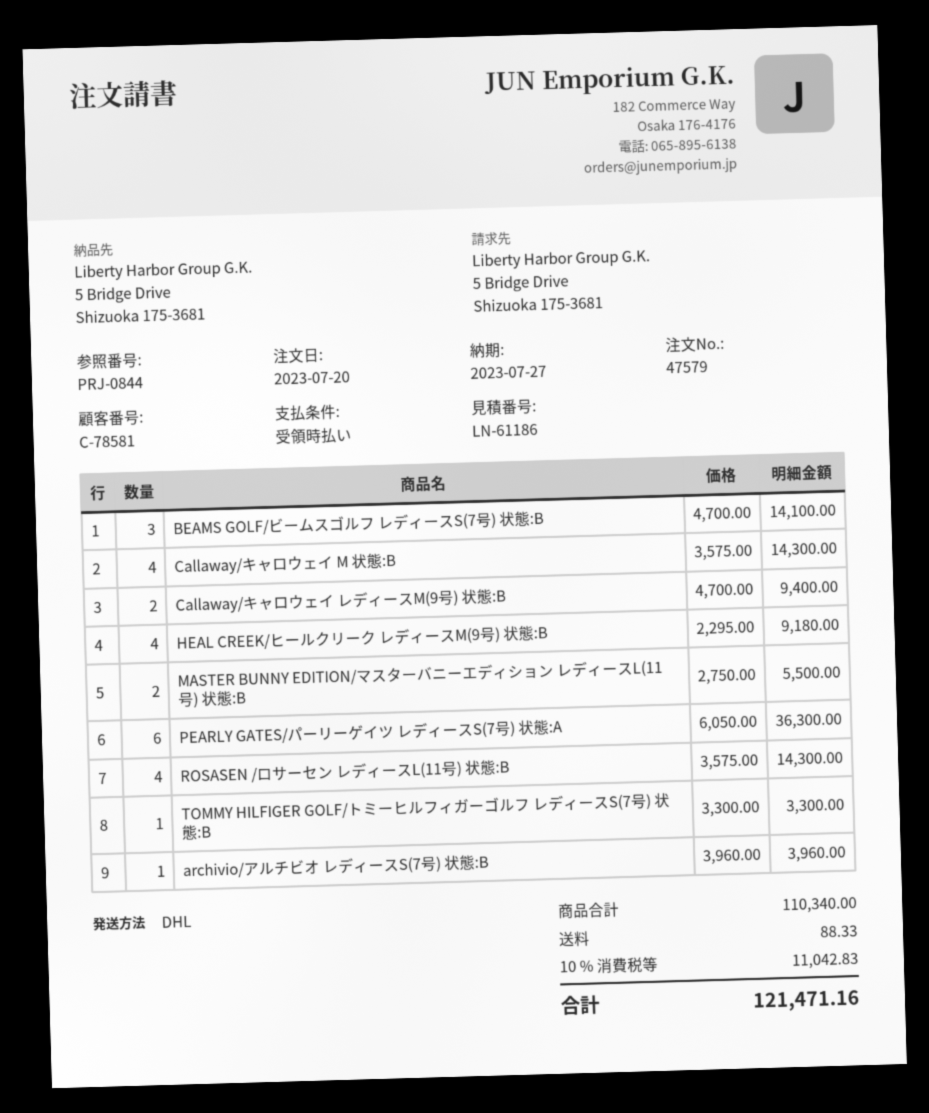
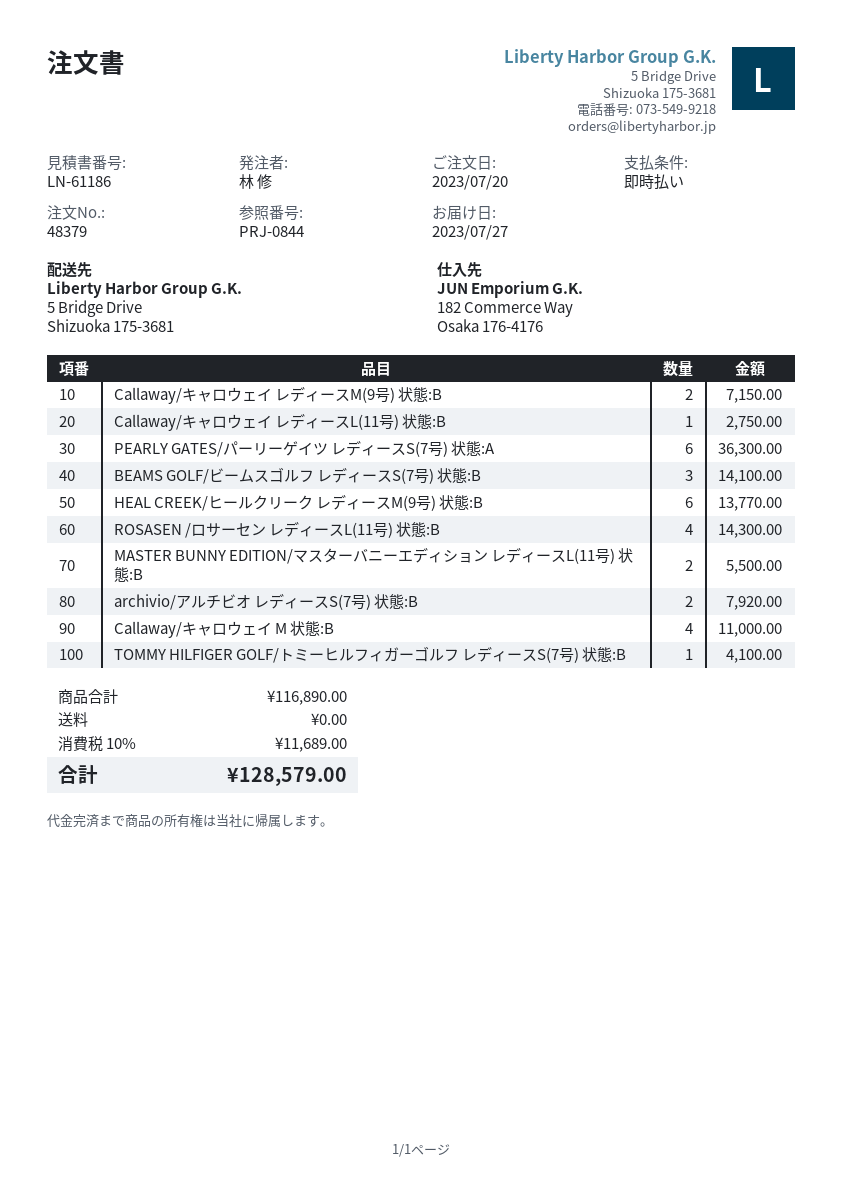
order number: 47579 -> 48379
Callaway/キャロウェイ M 状態:B: 4 for 14300.00 -> 4 for 11000.00
Callaway/キャロウェイ レディースM(9号) 状態:B: 2 for 9400.00 -> 2 for 7150.00
HEAL CREEK/ヒールクリーク レディースM(9号) 状態:B: 4 for 9180.00 -> 6 for 13770.00
TOMMY HILFIGER GOLF/トミーヒルフィガーゴルフ レディースS(7号) 状態:B: 1 for 3300.00 -> 1 for 4100.00
archivio/アルチビオ レディースS(7号) 状態:B: 1 for 3960.00 -> 2 for 7920.00
Callaway/キャロウェイ レディースL(11号) 状態:B: none -> 1 for 2750.00
subtotal: 110340.00 -> 116890.00
shipping: 88.33 -> 0.00
tax: 10% = 11042.83 -> 10% = 11689.00
total: 121471.16 -> 128579.00

